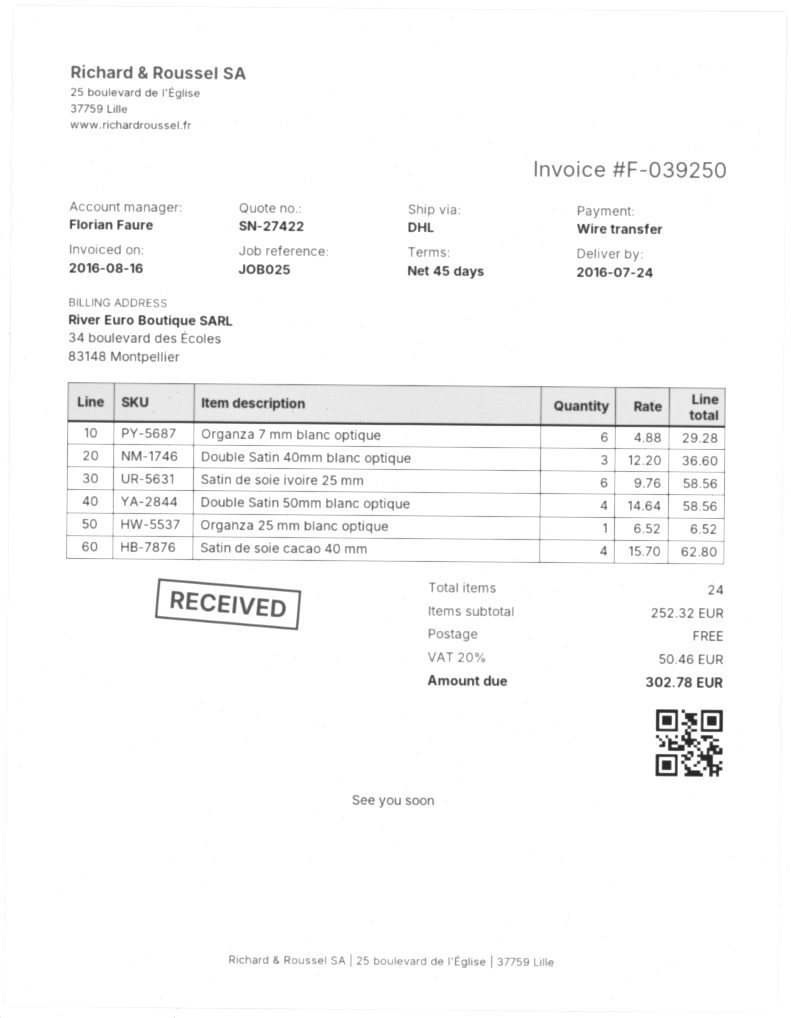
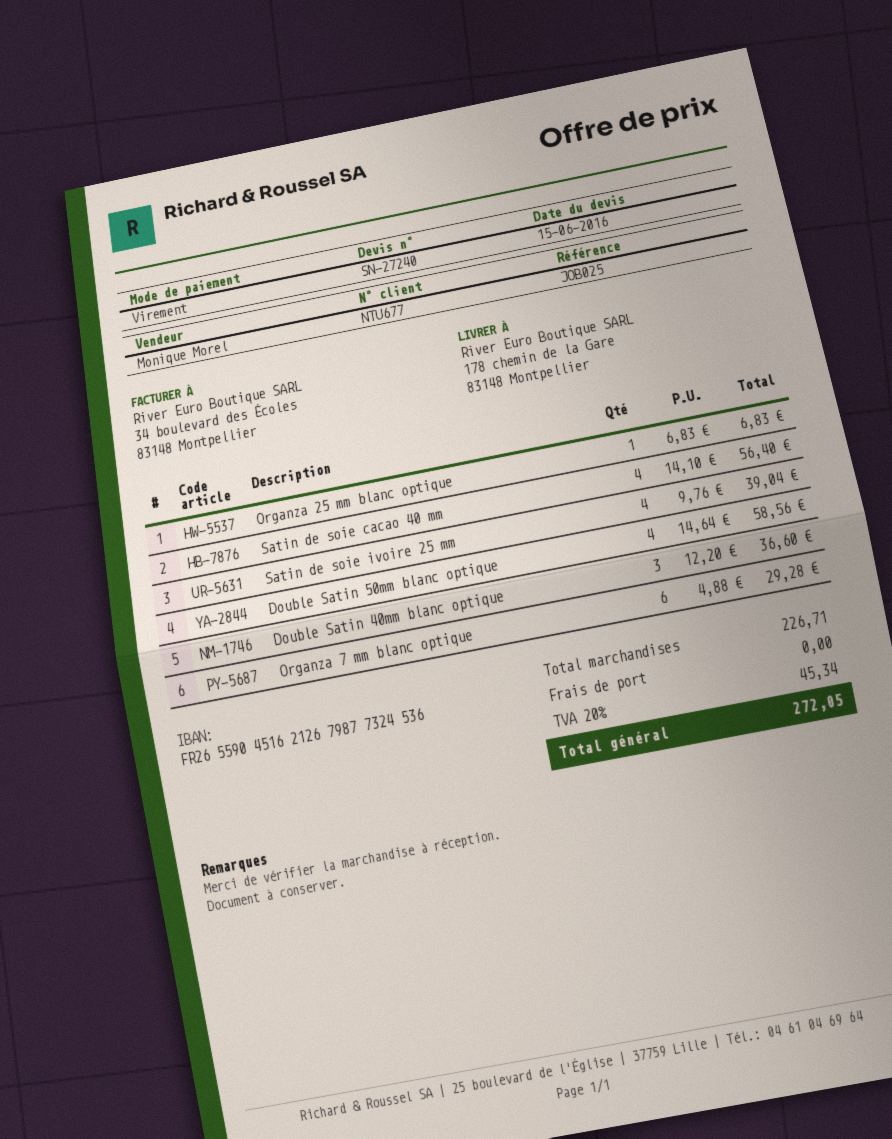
quote number: SN-27422 -> SN-27240
sales rep: Florian Faure -> Monique Morel
Satin de soie ivoire 25 mm: 6 x 9.76 = 58.56 -> 4 x 9.76 = 39.04
Organza 25 mm blanc optique: 1 x 6.52 = 6.52 -> 1 x 6.83 = 6.83
Satin de soie cacao 40 mm: 4 x 15.70 = 62.80 -> 4 x 14.10 = 56.40
subtotal: 252.32 -> 226.71
tax: 20% = 50.46 -> 20% = 45.34
total: 302.78 -> 272.05

